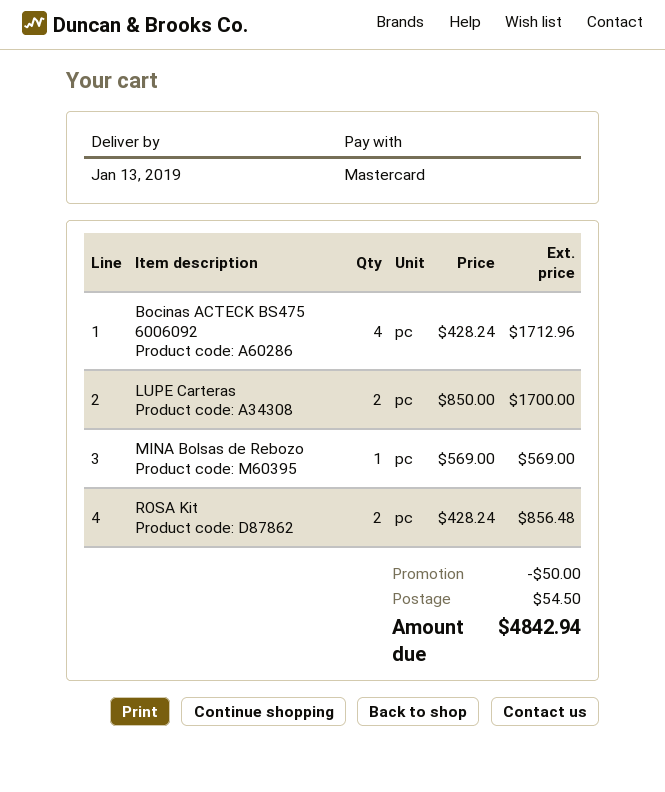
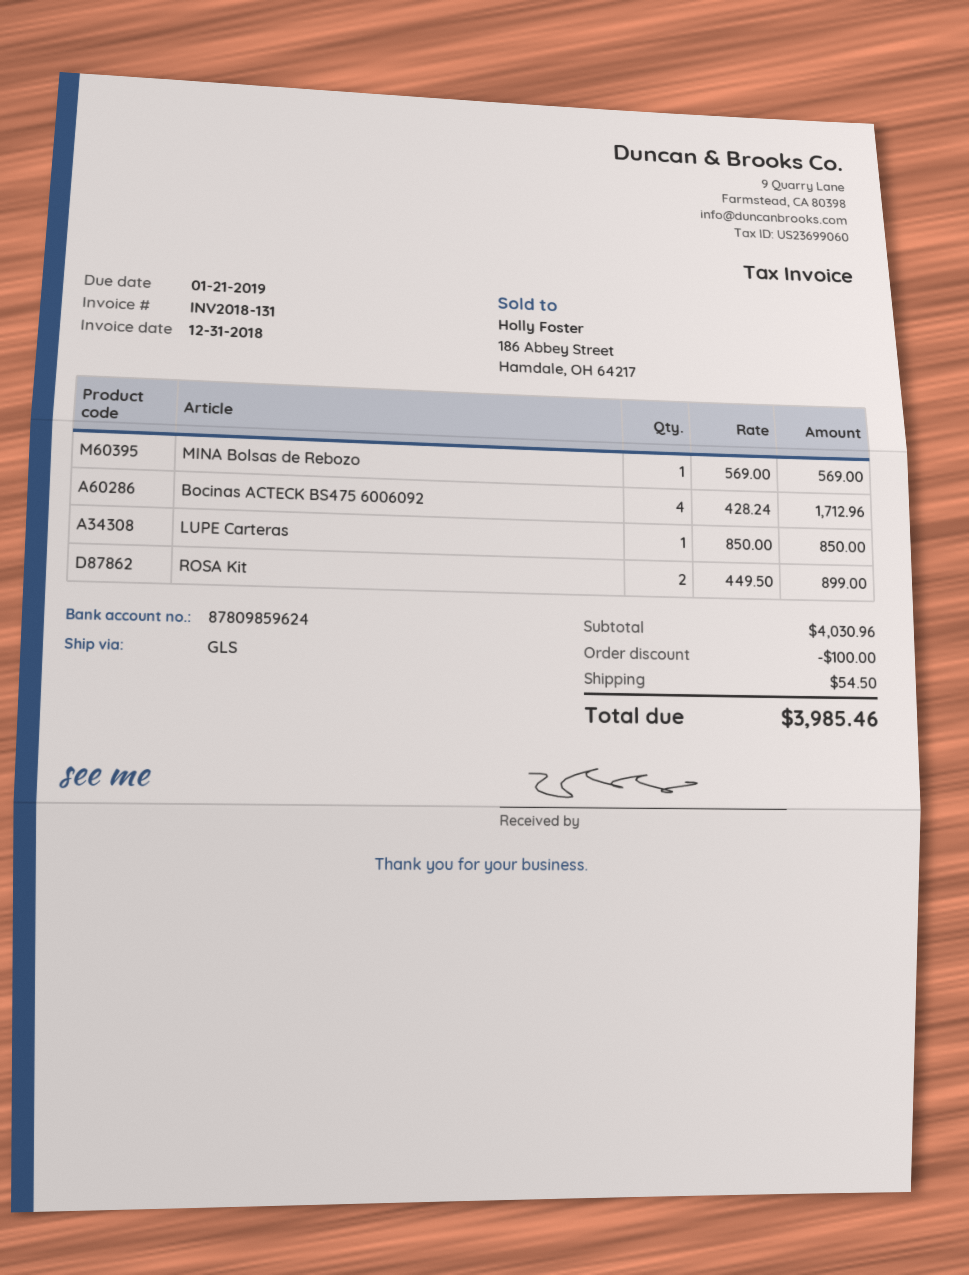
LUPE Carteras: 2 x 850.00 = 1700.00 -> 1 x 850.00 = 850.00
ROSA Kit: 2 x 428.24 = 856.48 -> 2 x 449.50 = 899.00
discount: 50.00 -> 100.00
total: 4842.94 -> 3985.46

